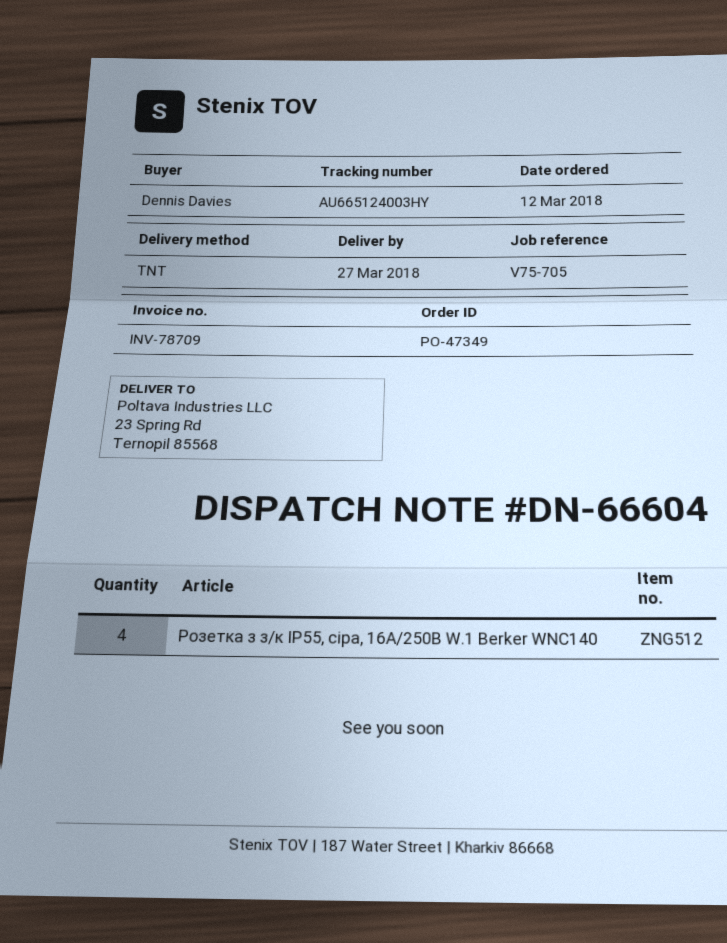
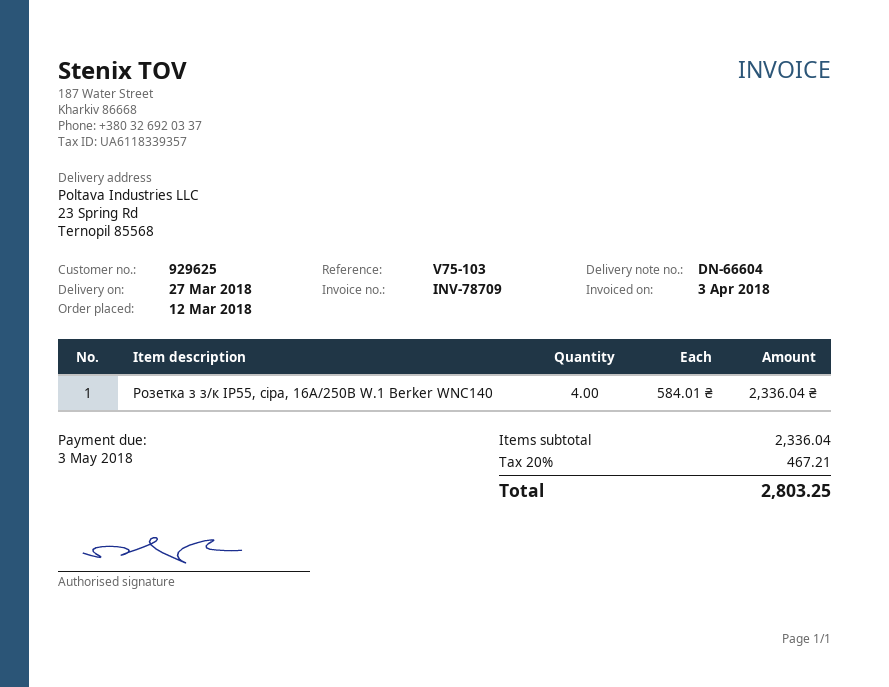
reference: V75-705 -> V75-103

